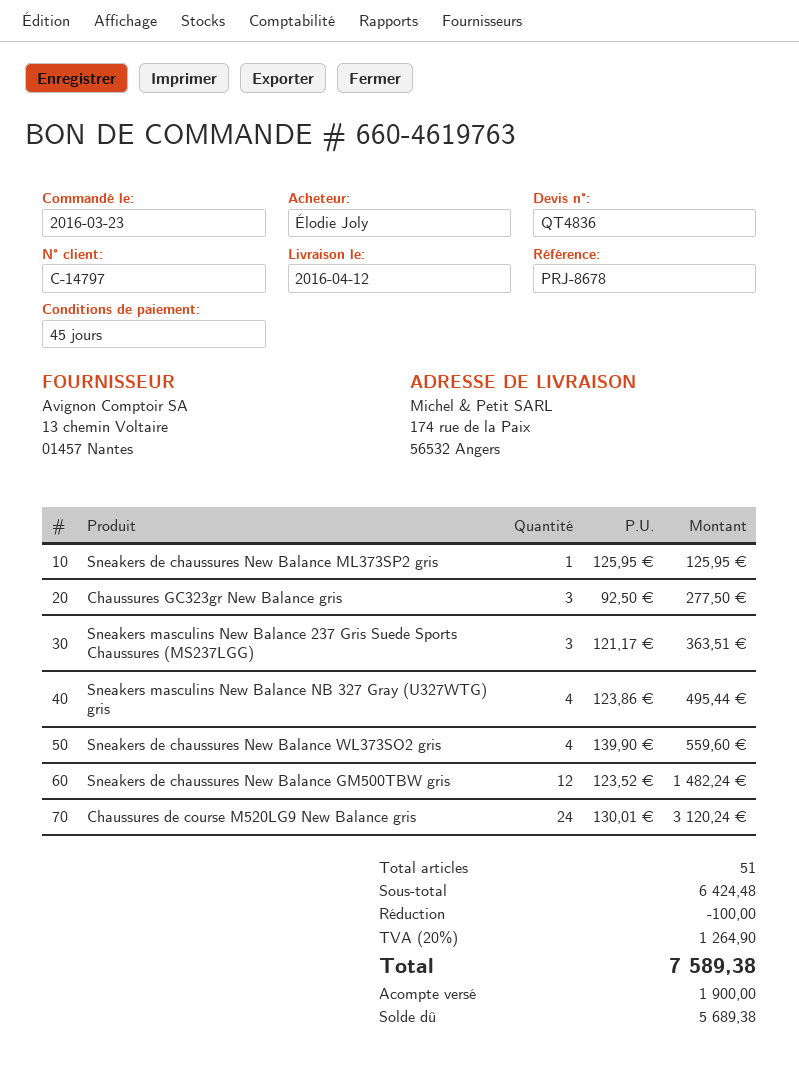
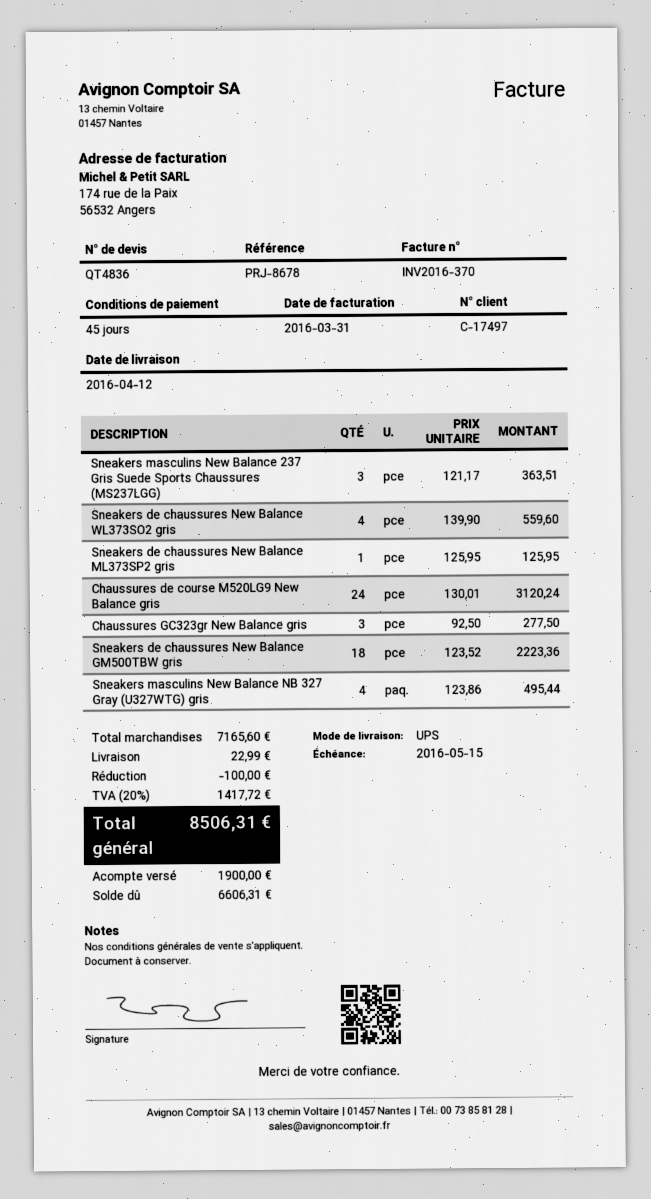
customer number: C-14797 -> C-17497
Sneakers de chaussures New Balance GM500TBW gris: 12 x 123.52 = 1482.24 -> 18 x 123.52 = 2223.36
subtotal: 6424.48 -> 7165.60
shipping: none -> 22.99
tax: 20% = 1264.90 -> 20% = 1417.72
total: 7589.38 -> 8506.31
balance: 5689.38 -> 6606.31

